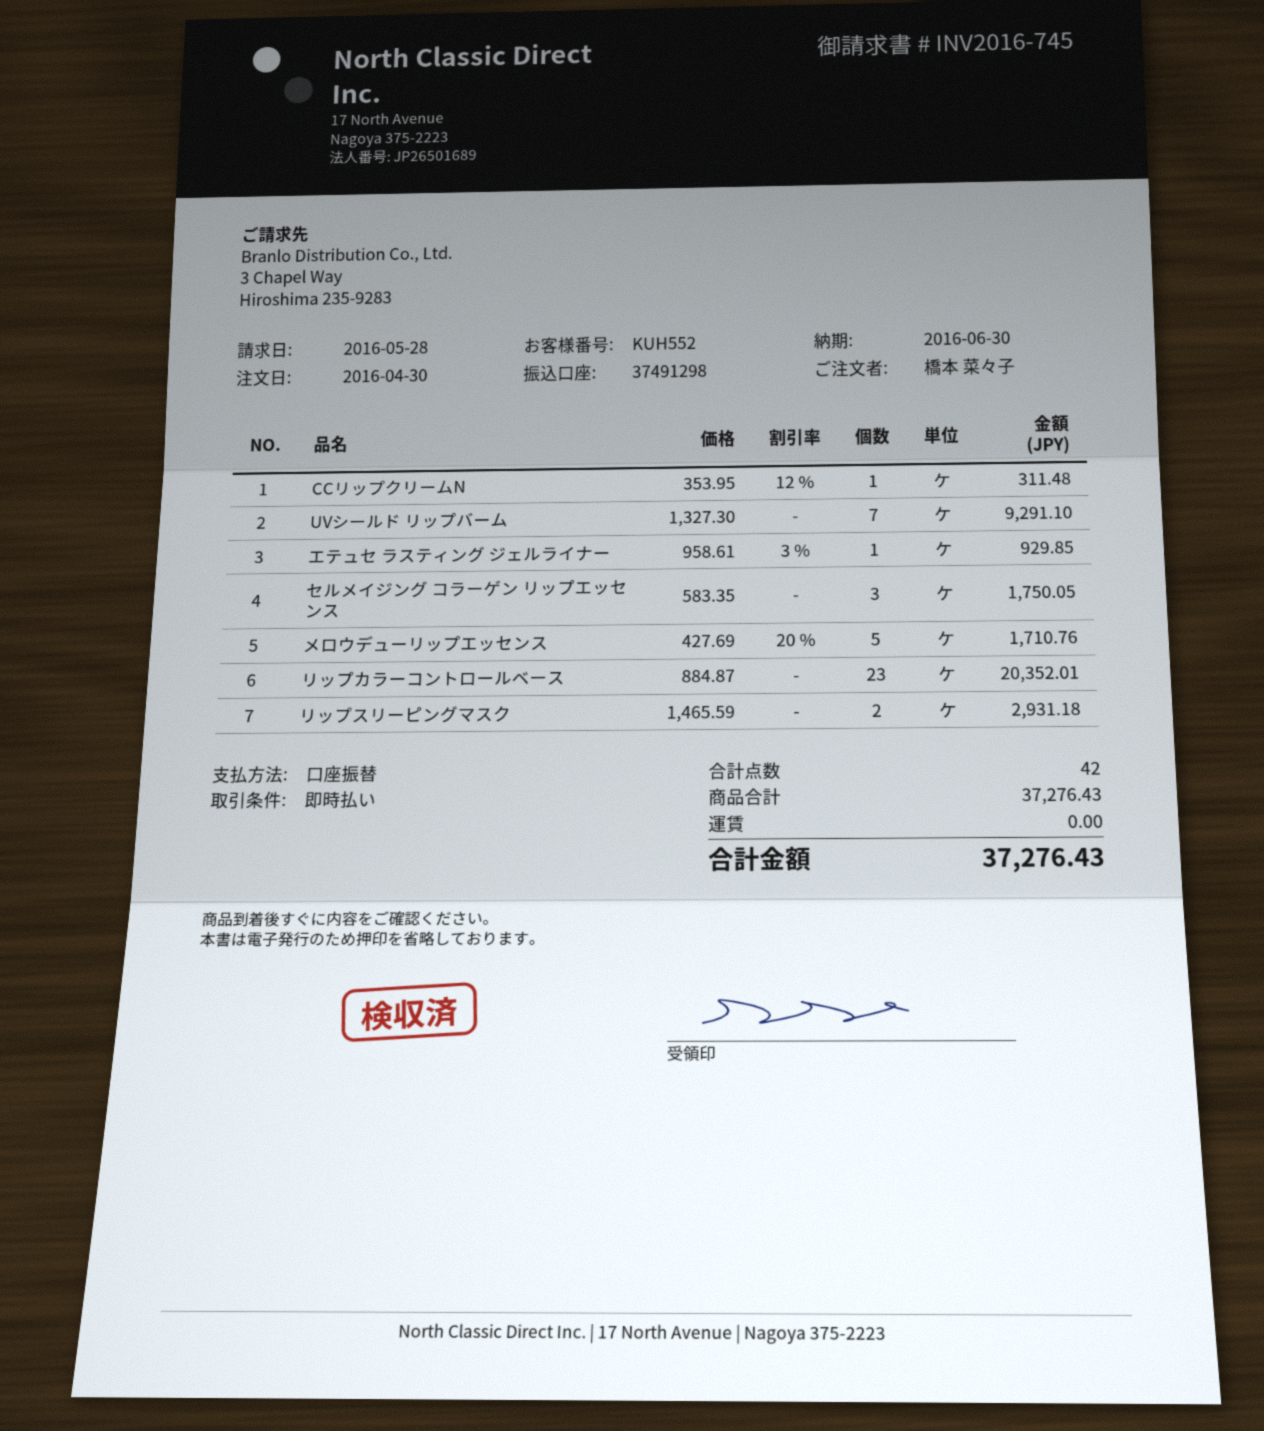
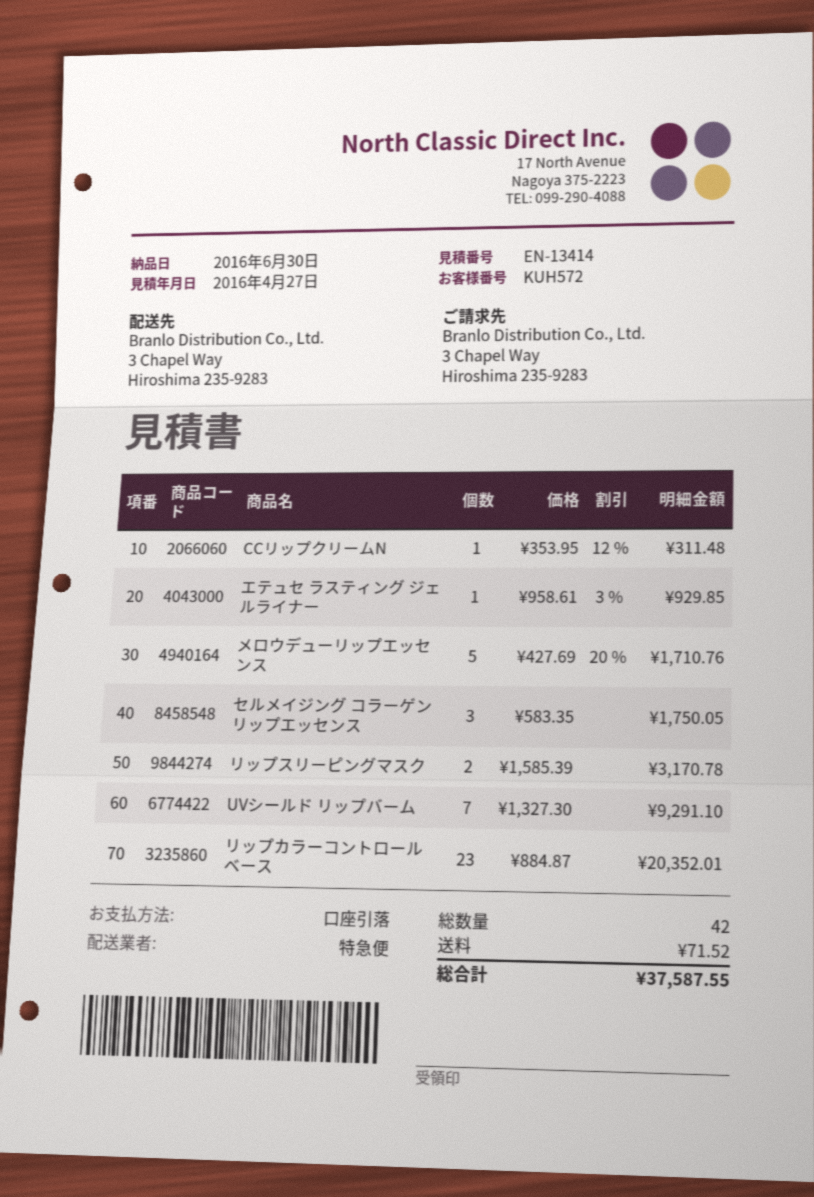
customer number: KUH552 -> KUH572
リップスリーピングマスク: 2 x 1465.59 = 2931.18 -> 2 x 1585.39 = 3170.78
shipping: 0.00 -> 71.52
total: 37276.43 -> 37587.55

